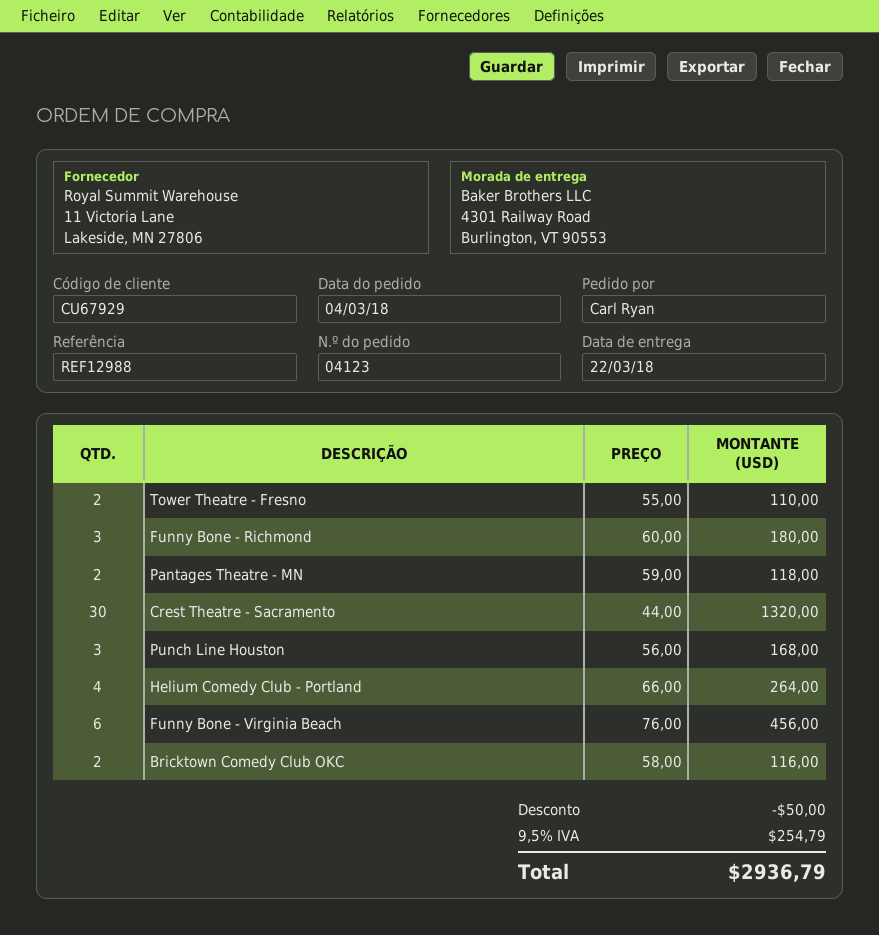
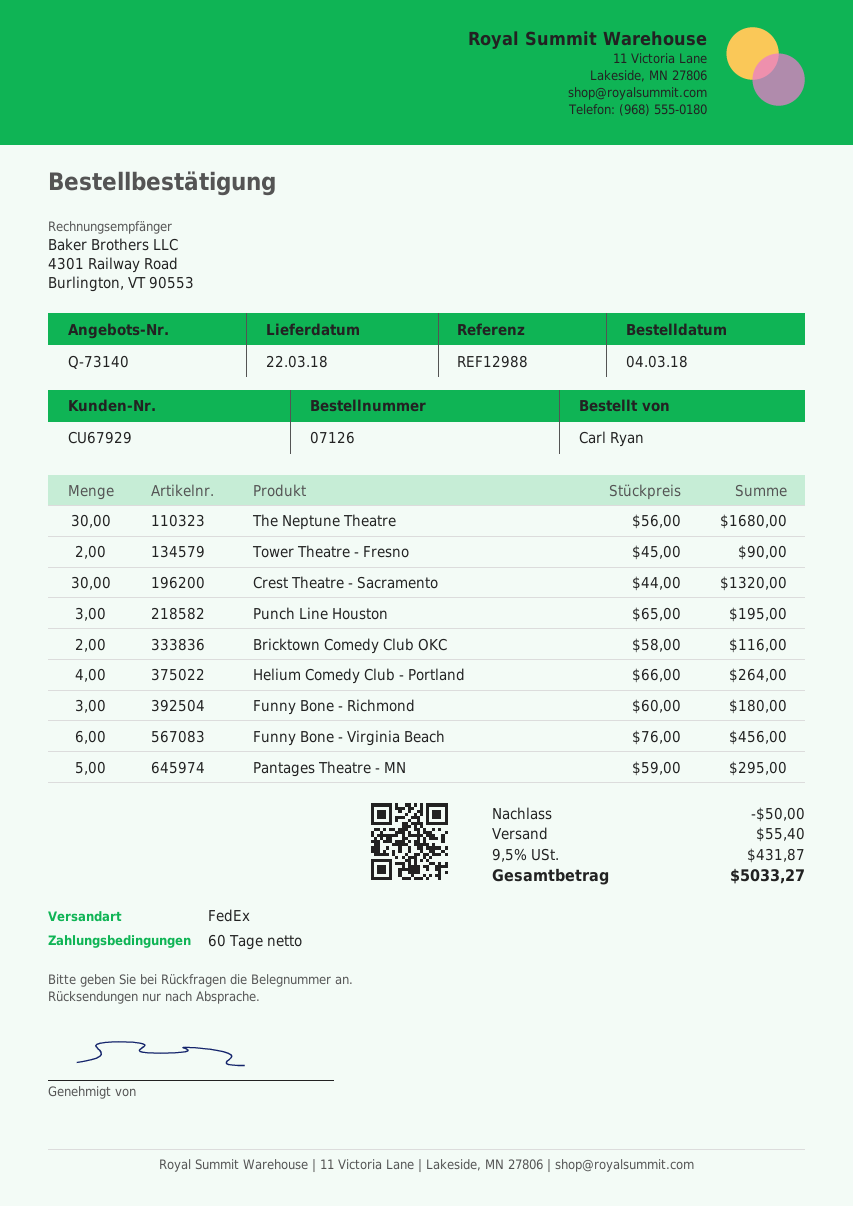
order number: 04123 -> 07126
Tower Theatre - Fresno: 2 x 55.00 = 110.00 -> 2 x 45.00 = 90.00
Pantages Theatre - MN: 2 x 59.00 = 118.00 -> 5 x 59.00 = 295.00
Punch Line Houston: 3 x 56.00 = 168.00 -> 3 x 65.00 = 195.00
The Neptune Theatre: none -> 30 x 56.00 = 1680.00
shipping: none -> 55.40
tax: 9.5% = 254.79 -> 9.5% = 431.87
total: 2936.79 -> 5033.27

